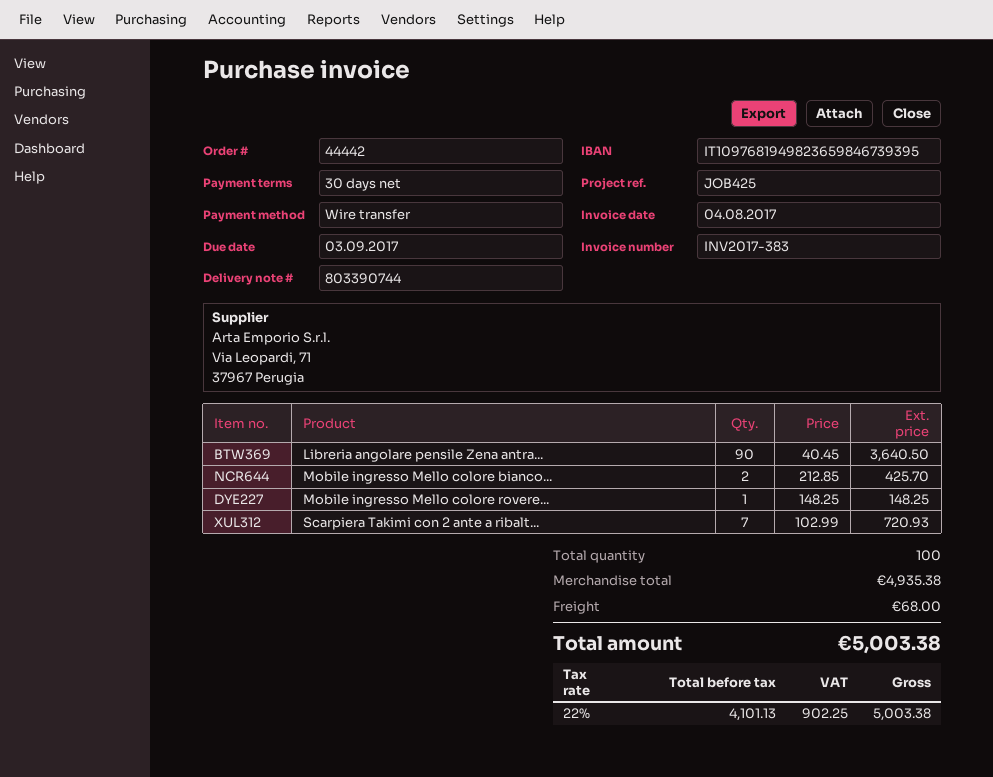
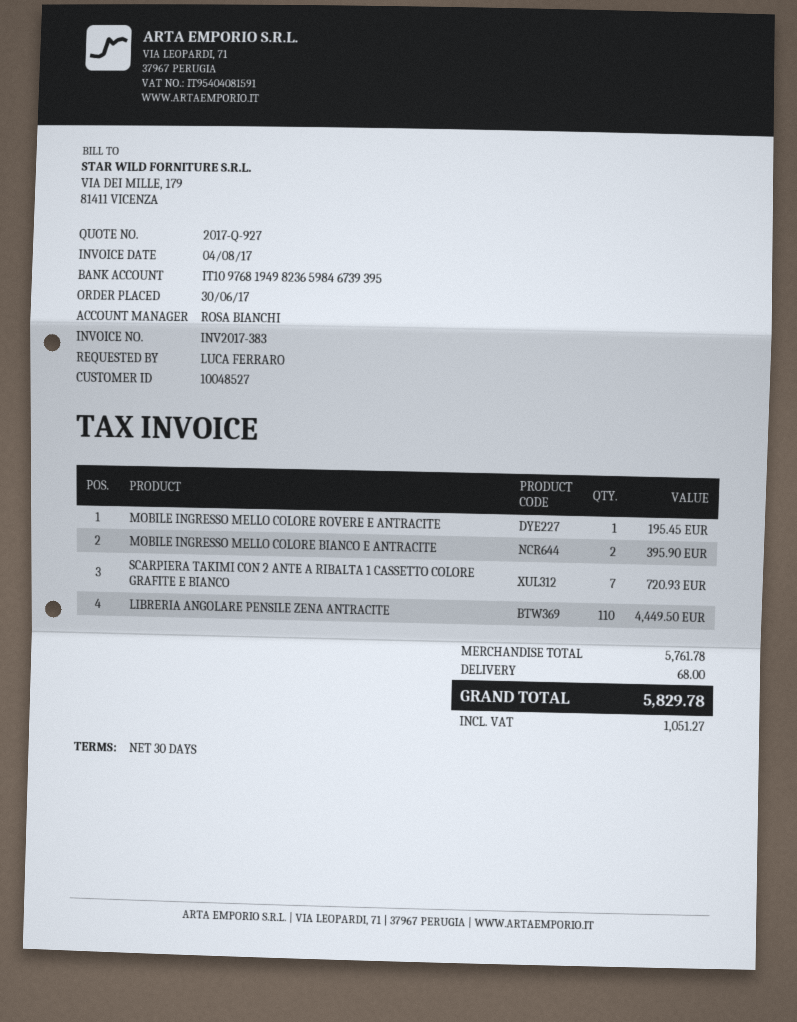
Libreria angolare pensile Zena antra...: 90 for 3640.50 -> 110 for 4449.50
Mobile ingresso Mello colore bianco...: 2 for 425.70 -> 2 for 395.90
Mobile ingresso Mello colore rovere...: 1 for 148.25 -> 1 for 195.45
subtotal: 4935.38 -> 5761.78
tax: 902.25 -> 1051.27
total: 5003.38 -> 5829.78

